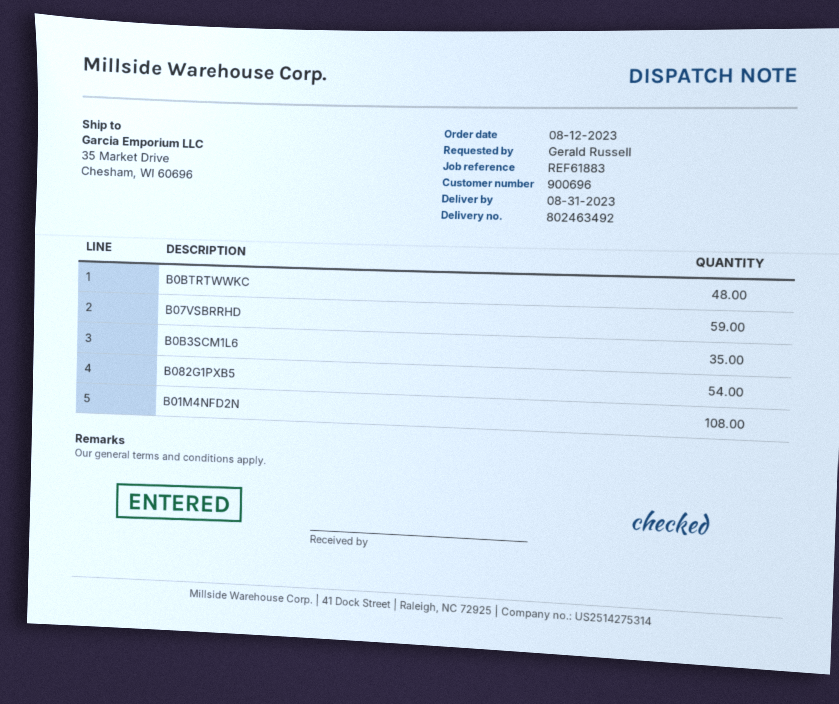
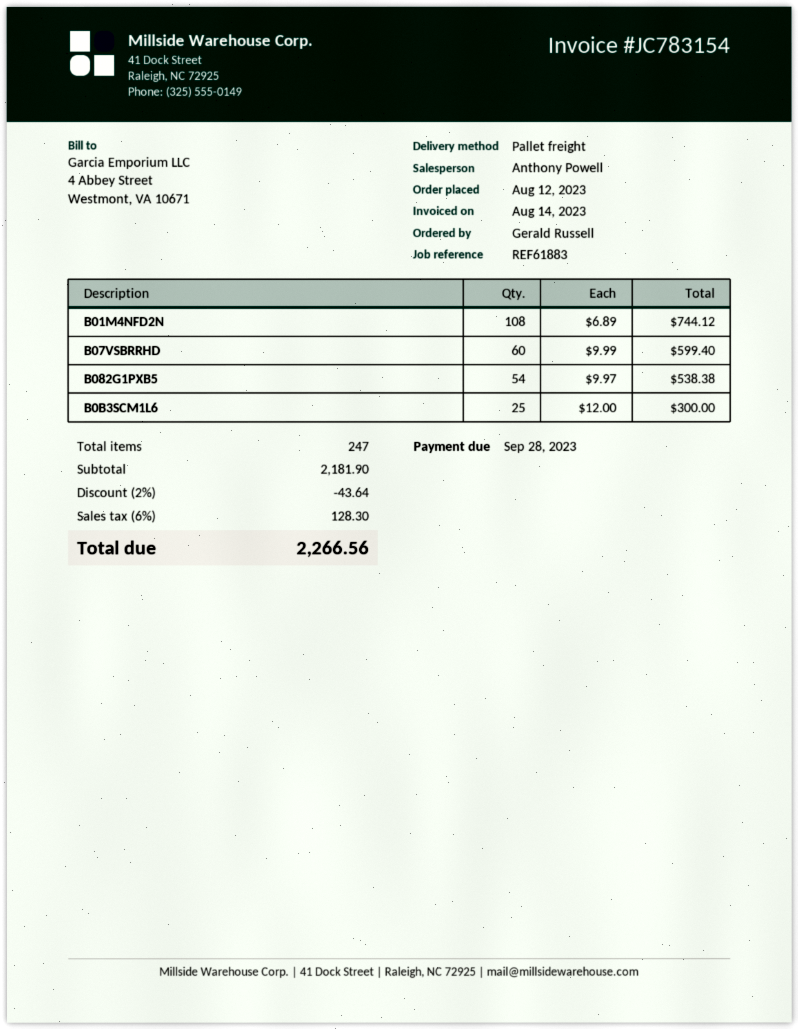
B0BTRTWWKC: 48 -> none
B07VSBRRHD: 59 -> 60
B0B3SCM1L6: 35 -> 25

